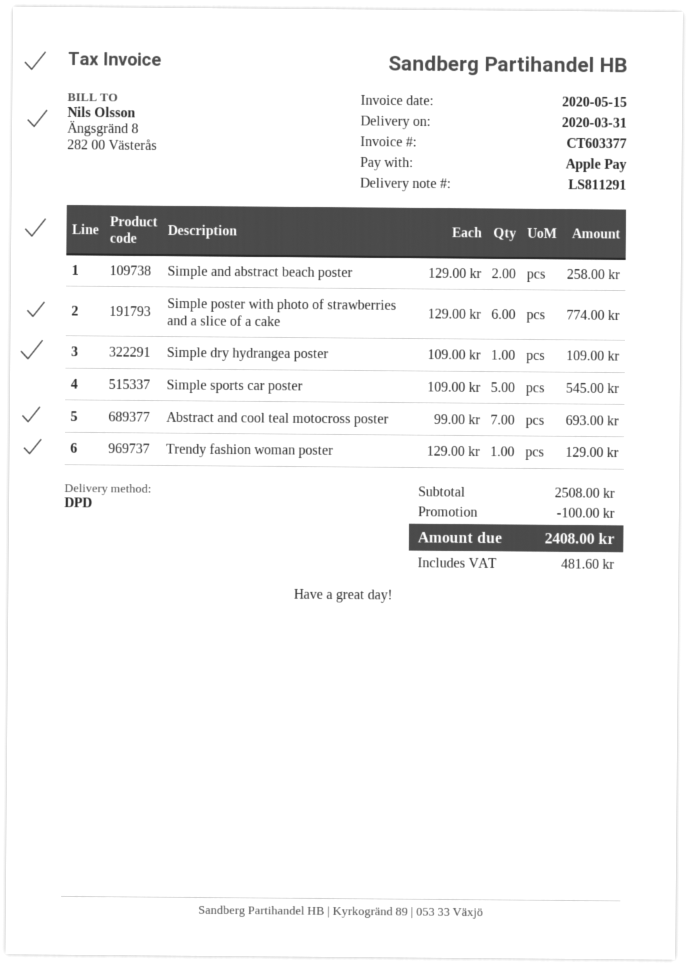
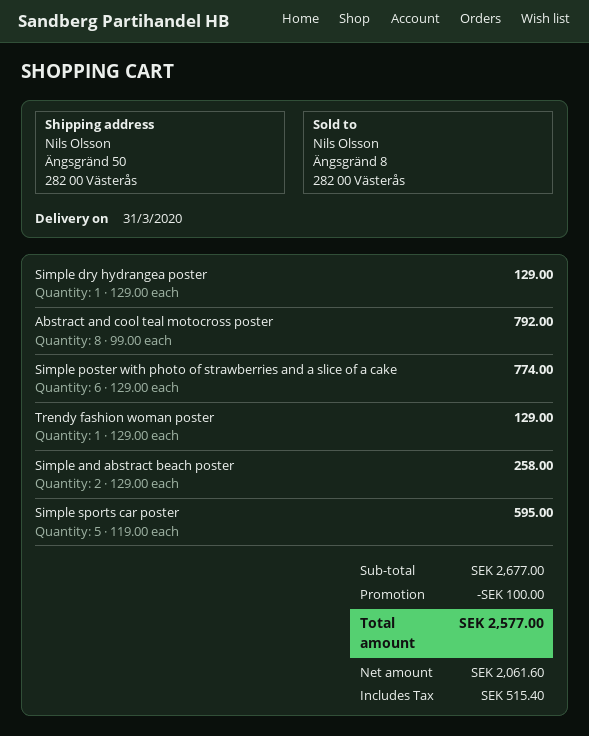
Simple dry hydrangea poster: 1 x 109.00 = 109.00 -> 1 x 129.00 = 129.00
Simple sports car poster: 5 x 109.00 = 545.00 -> 5 x 119.00 = 595.00
Abstract and cool teal motocross poster: 7 x 99.00 = 693.00 -> 8 x 99.00 = 792.00
subtotal: 2508.00 -> 2677.00
tax: 481.60 -> 515.40
total: 2408.00 -> 2577.00

